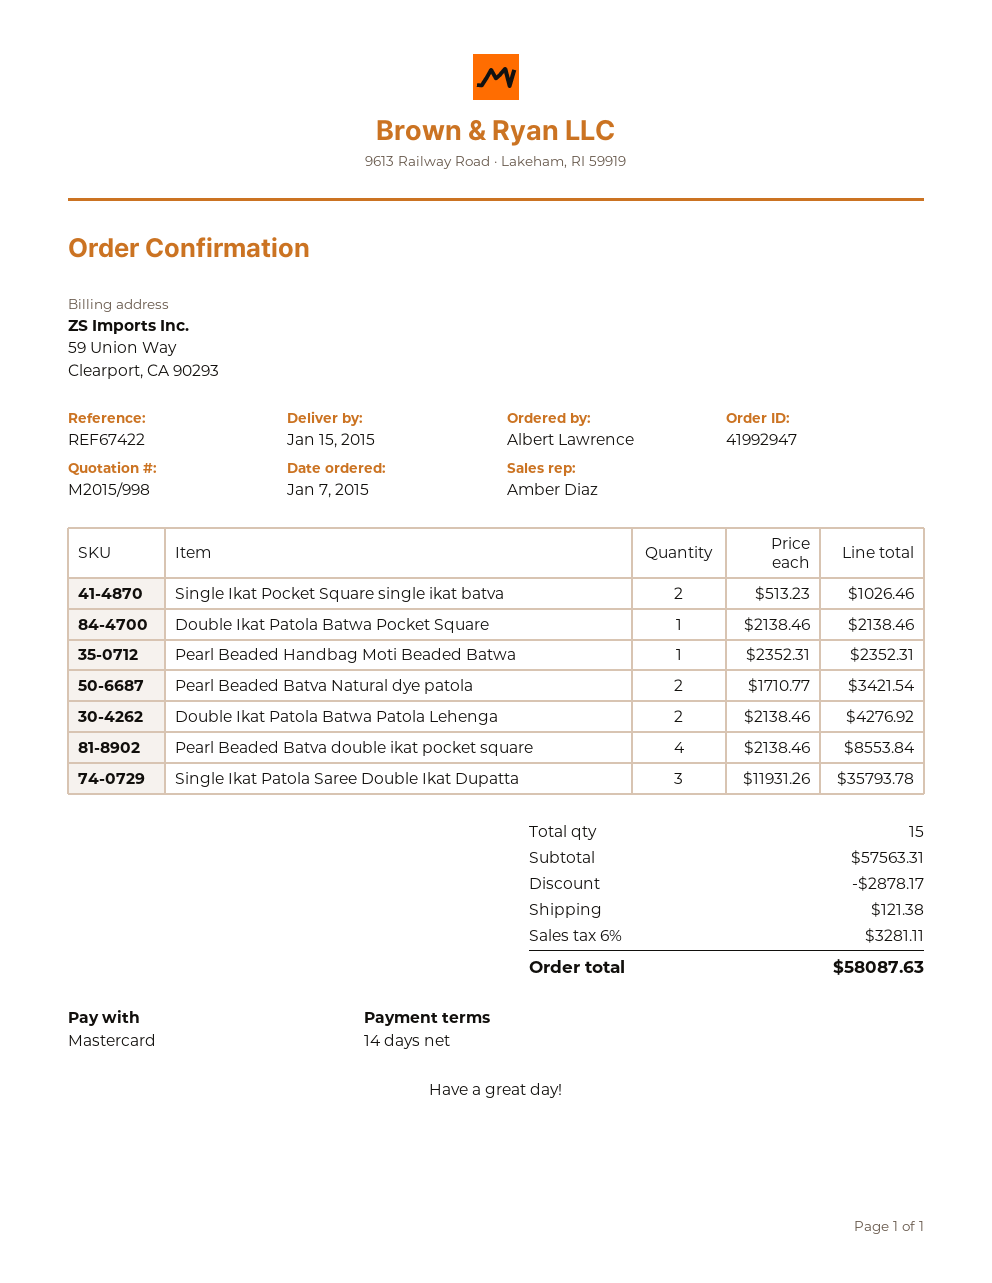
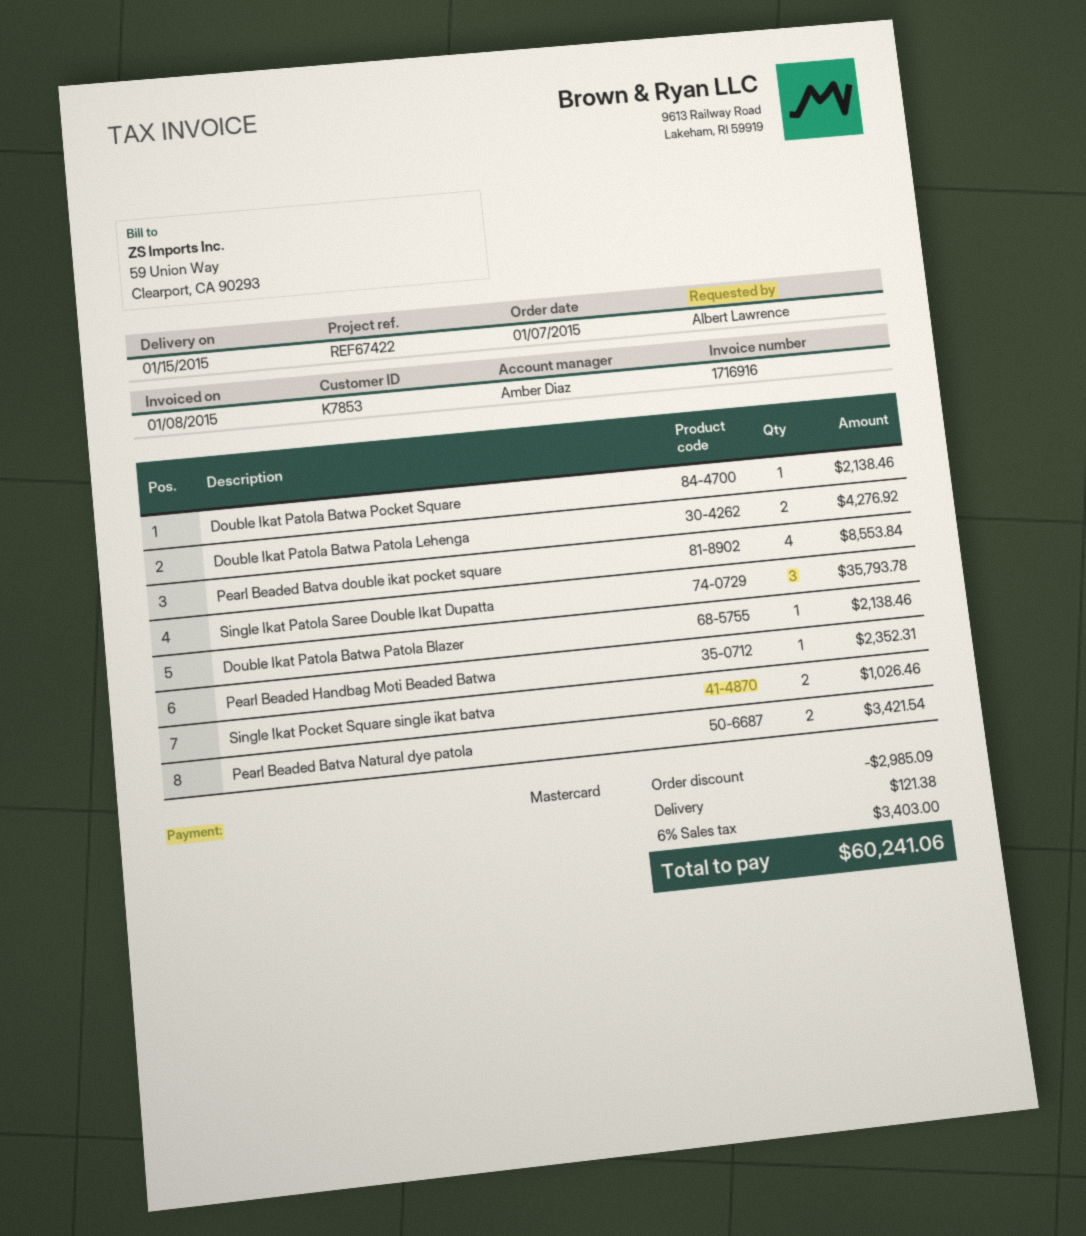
Double Ikat Patola Batwa Patola Blazer: none -> 1 for 2138.46
discount: 2878.17 -> 2985.09
tax: 6% = 3281.11 -> 6% = 3403.00
total: 58087.63 -> 60241.06

